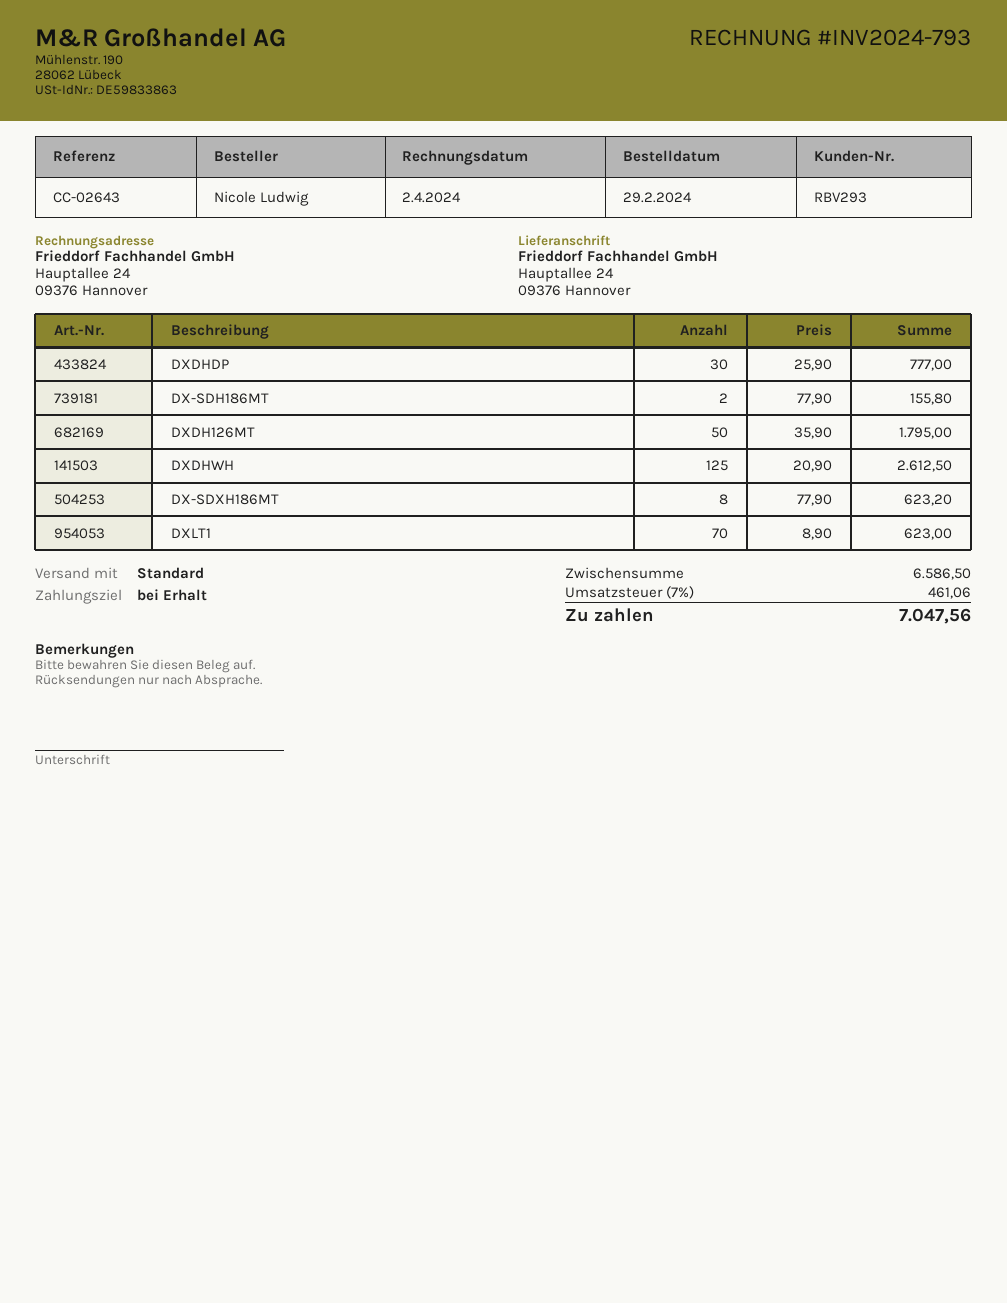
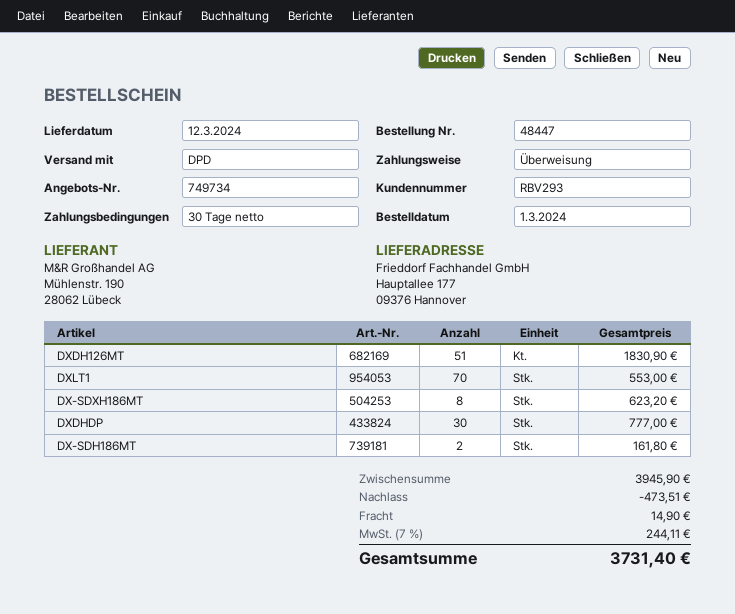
order date: 2024-02-29 -> 2024-03-01
payment terms: on receipt -> 30 days
shipping method: standard -> DPD
ship to: Hauptallee 24, 09376 Hannover -> Hauptallee 177, 09376 Hannover
DX-SDH186MT: 2 for 155.80 -> 2 for 161.80
DXDH126MT: 50 for 1795.00 -> 51 for 1830.90
DXDHWH: 125 for 2612.50 -> none
DXLT1: 70 for 623.00 -> 70 for 553.00
subtotal: 6586.50 -> 3945.90
discount: none -> 473.51
shipping: none -> 14.90
tax: 7% = 461.06 -> 7% = 244.11
total: 7047.56 -> 3731.40

